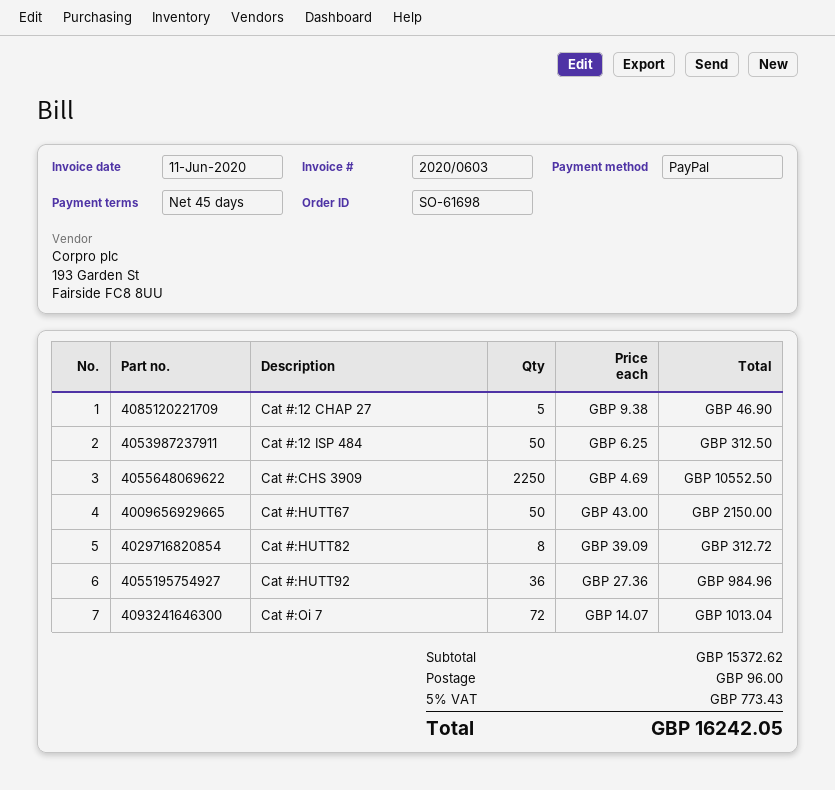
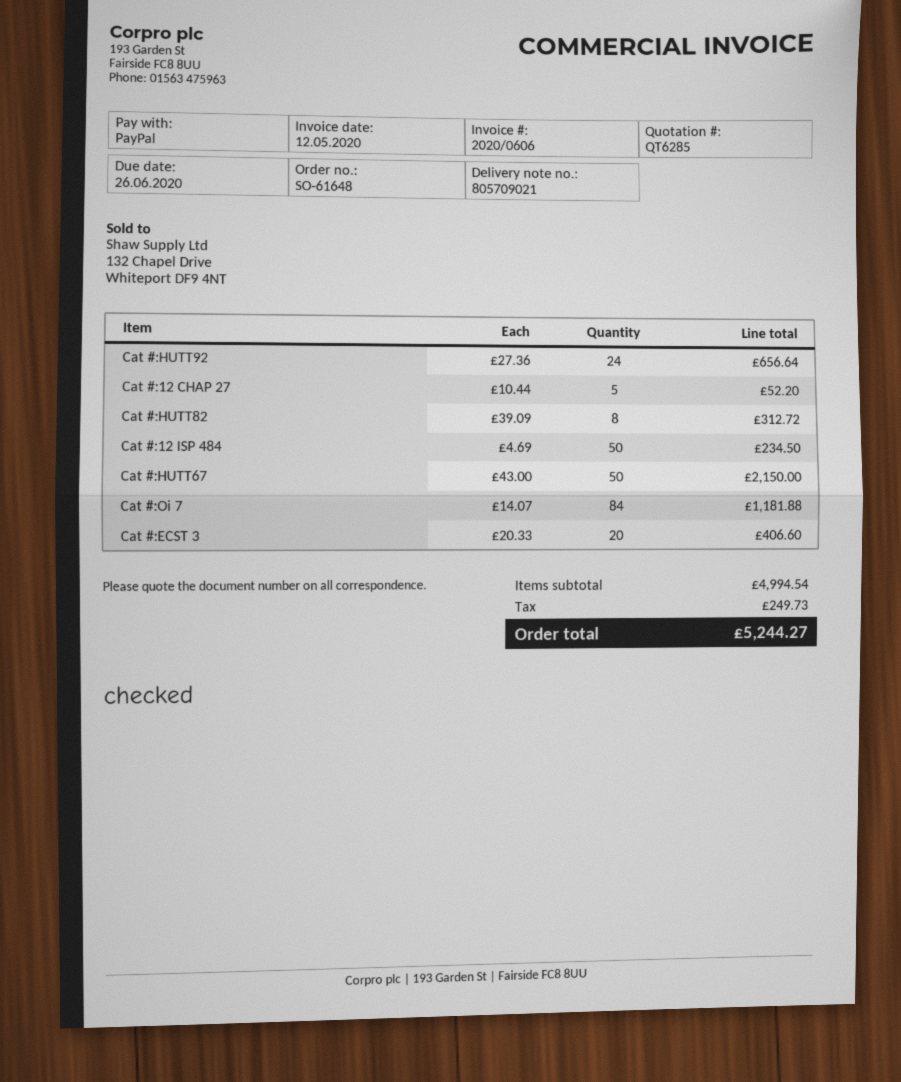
order number: SO-61698 -> SO-61648
invoice number: 2020/0603 -> 2020/0606
invoice date: 2020-06-11 -> 2020-05-12
Cat #:12 CHAP 27: 5 x 9.38 = 46.90 -> 5 x 10.44 = 52.20
Cat #:12 ISP 484: 50 x 6.25 = 312.50 -> 50 x 4.69 = 234.50
Cat #:CHS 3909: 2250 x 4.69 = 10552.50 -> none
Cat #:HUTT92: 36 x 27.36 = 984.96 -> 24 x 27.36 = 656.64
Cat #:Oi 7: 72 x 14.07 = 1013.04 -> 84 x 14.07 = 1181.88
Cat #:ECST 3: none -> 20 x 20.33 = 406.60
subtotal: 15372.62 -> 4994.54
shipping: 96.00 -> none
tax: 773.43 -> 249.73
total: 16242.05 -> 5244.27

